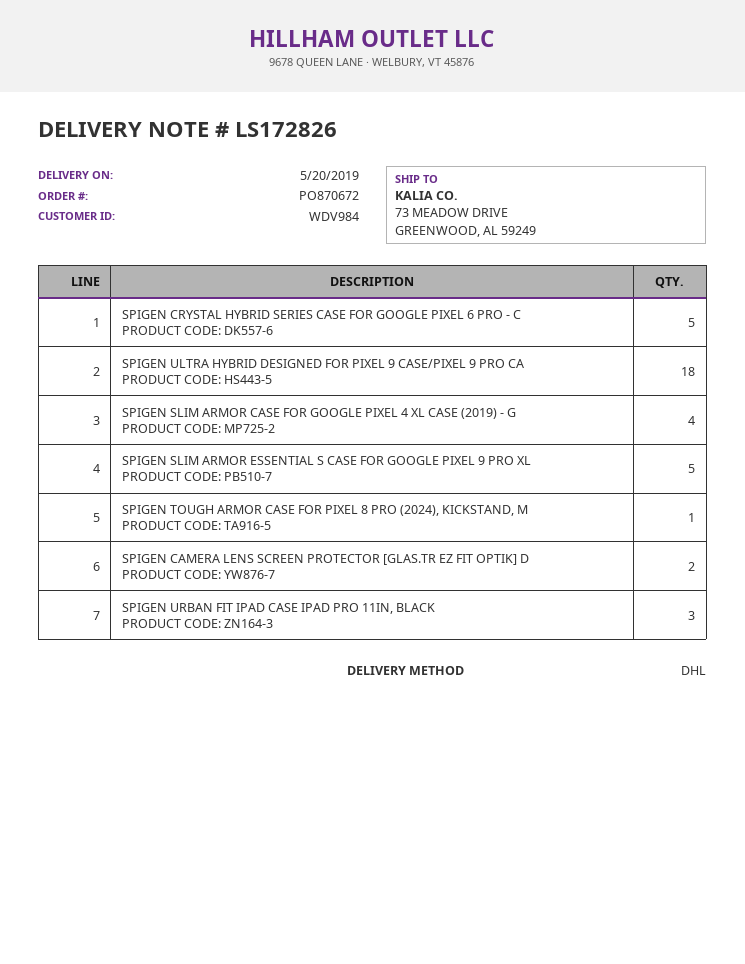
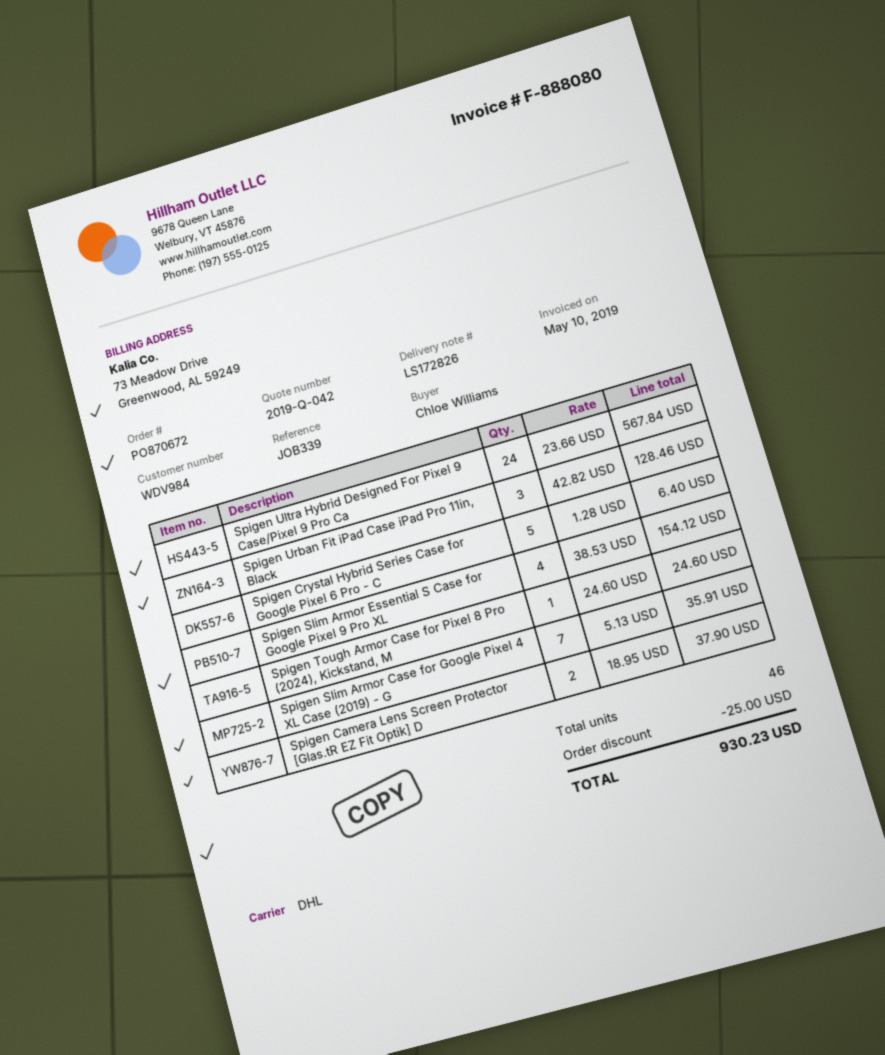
SPIGEN ULTRA HYBRID DESIGNED FOR PIXEL 9 CASE/PIXEL 9 PRO CA: 18 -> 24
SPIGEN SLIM ARMOR CASE FOR GOOGLE PIXEL 4 XL CASE (2019) - G: 4 -> 7
SPIGEN SLIM ARMOR ESSENTIAL S CASE FOR GOOGLE PIXEL 9 PRO XL: 5 -> 4

